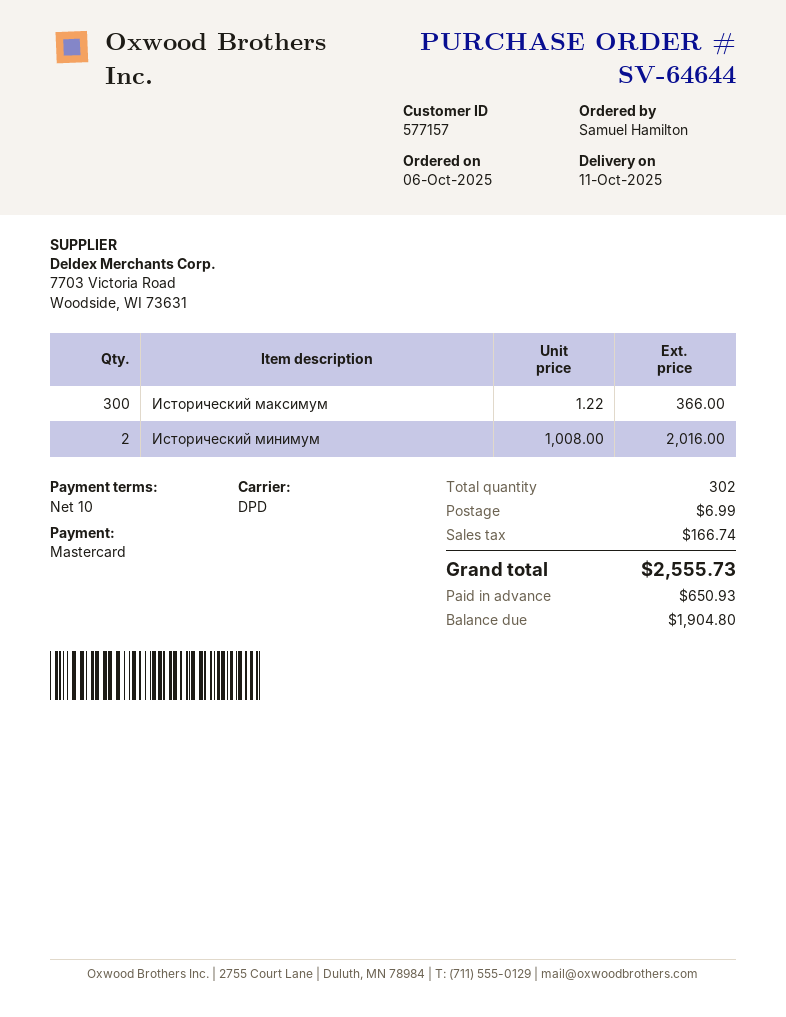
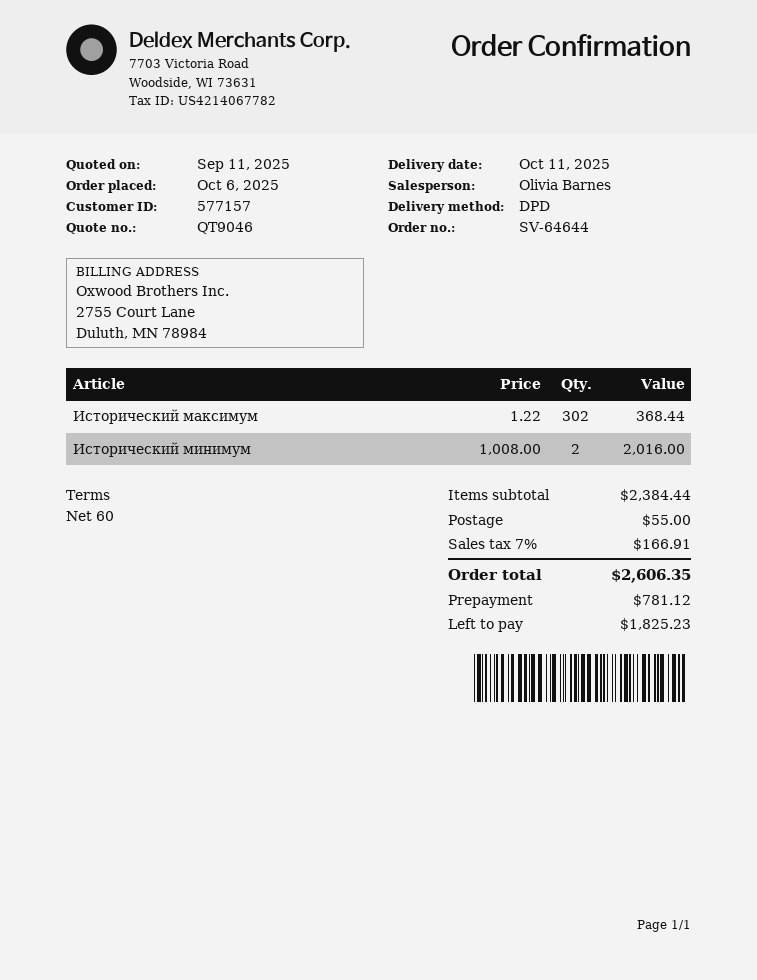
payment terms: 10 days -> 60 days
Исторический максимум: 300 x 1.22 = 366.00 -> 302 x 1.22 = 368.44
shipping: 6.99 -> 55.00
tax: 166.74 -> 166.91
total: 2555.73 -> 2606.35
deposit: 650.93 -> 781.12
balance: 1904.80 -> 1825.23

